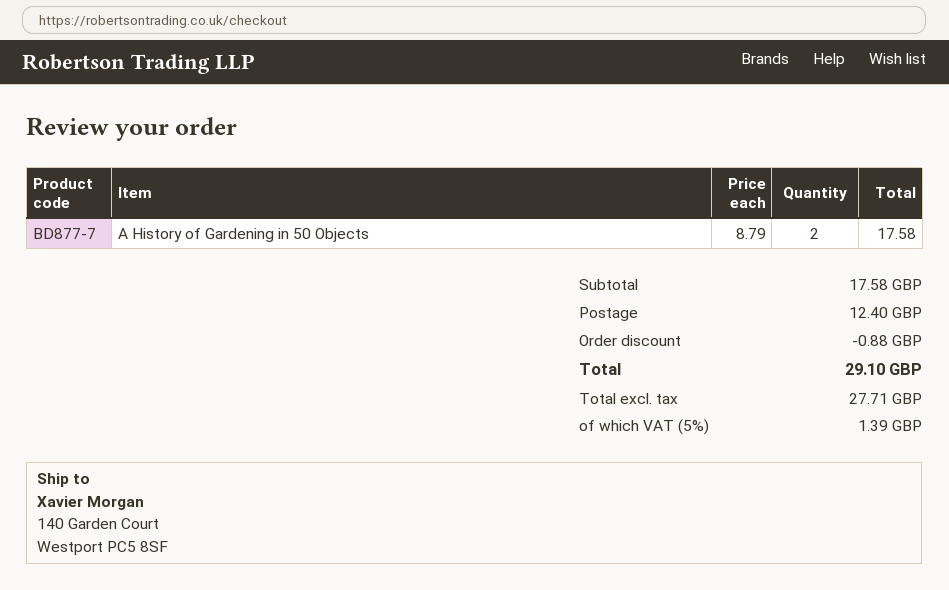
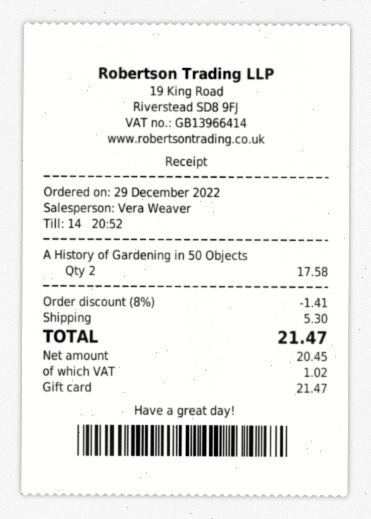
discount: 0.88 -> 1.41
shipping: 12.40 -> 5.30
net: 27.71 -> 20.45
tax: 1.39 -> 1.02
total: 29.10 -> 21.47

